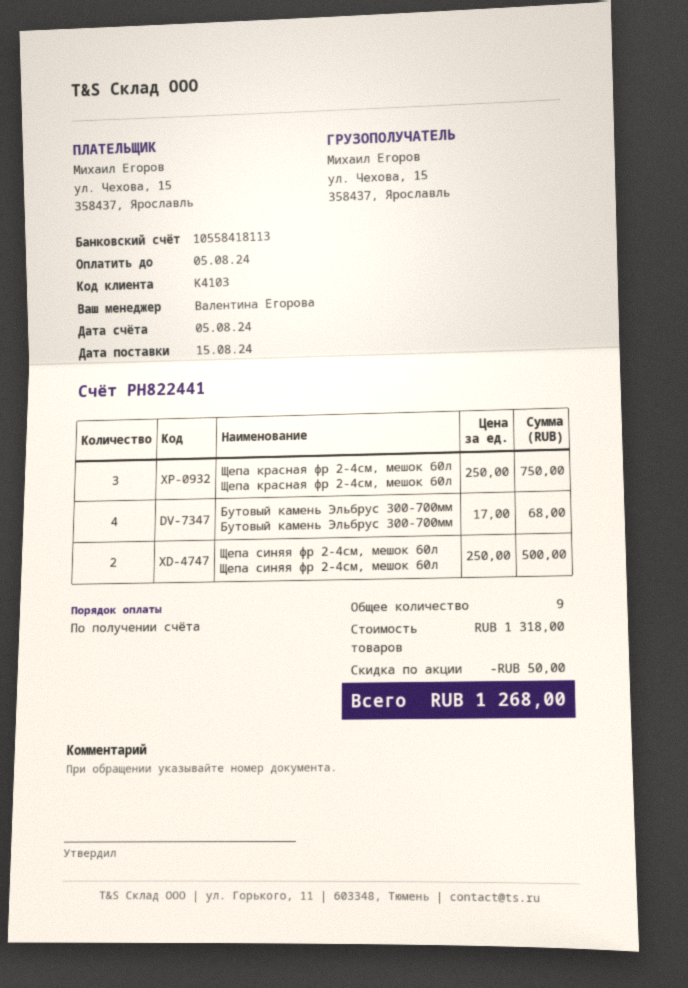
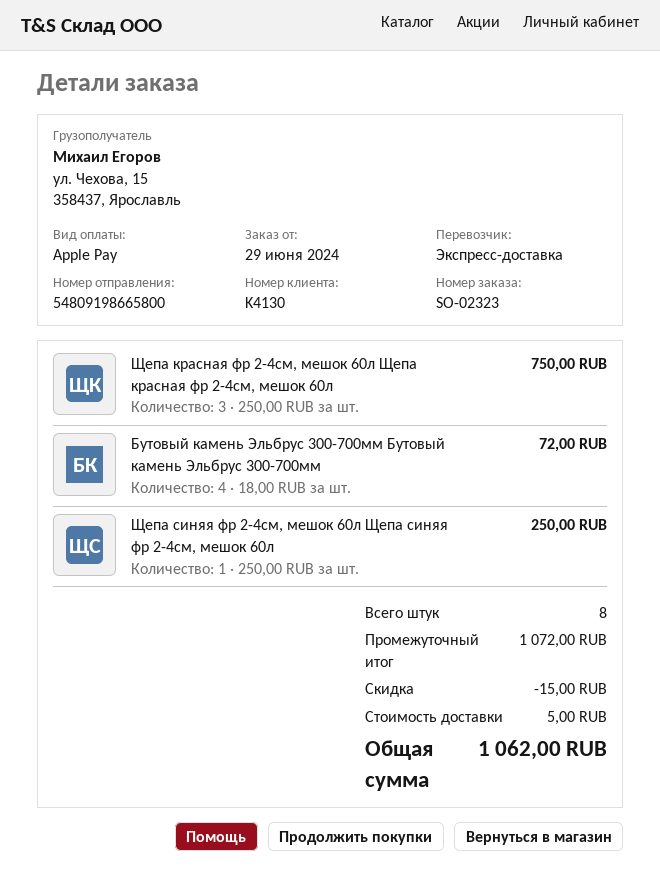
customer number: K4103 -> K4130
Бутовый камень Эльбрус 300-700мм Бутовый камень Эльбрус 300-700мм: 4 x 17.00 = 68.00 -> 4 x 18.00 = 72.00
Щепа синяя фр 2-4см, мешок 60л Щепа синяя фр 2-4см, мешок 60л: 2 x 250.00 = 500.00 -> 1 x 250.00 = 250.00
total quantity: 9 -> 8
subtotal: 1318.00 -> 1072.00
discount: 50.00 -> 15.00
shipping: none -> 5.00
total: 1268.00 -> 1062.00

